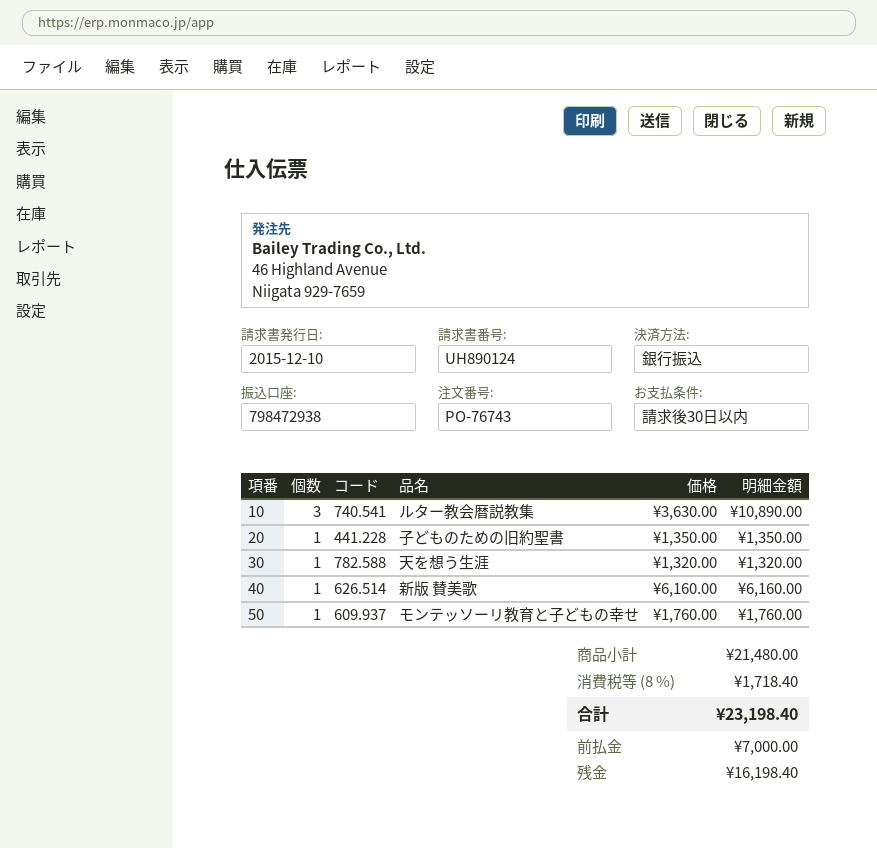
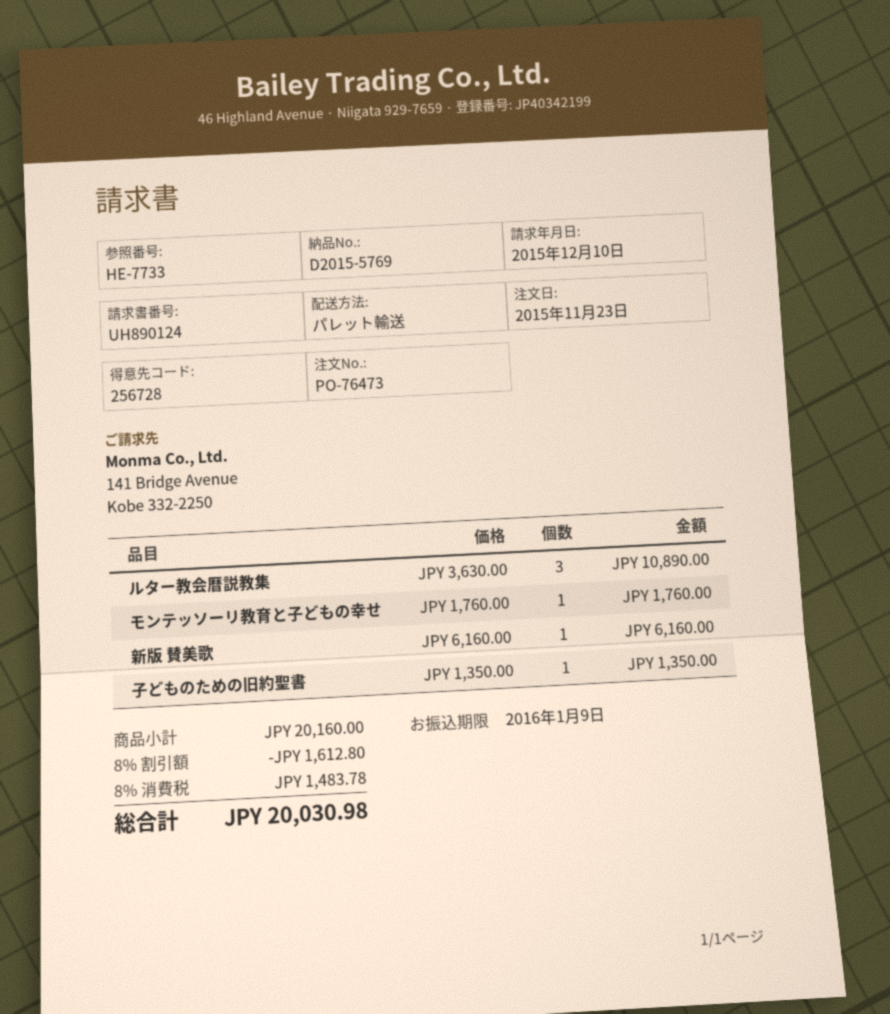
order number: PO-76743 -> PO-76473
天を想う生涯: 1 x 1320.00 = 1320.00 -> none
subtotal: 21480.00 -> 20160.00
discount: none -> 8% = 1612.80
tax: 8% = 1718.40 -> 8% = 1483.78
total: 23198.40 -> 20030.98

